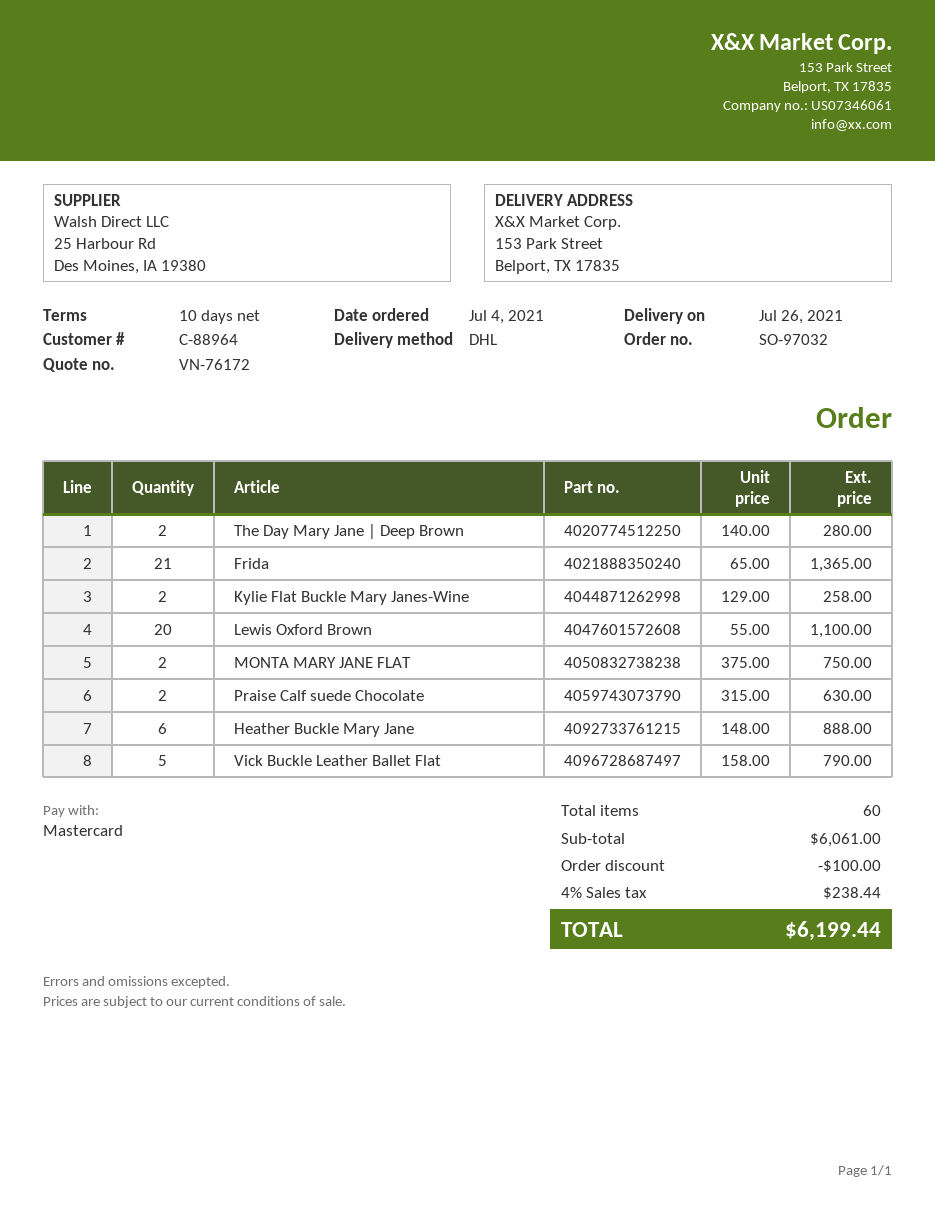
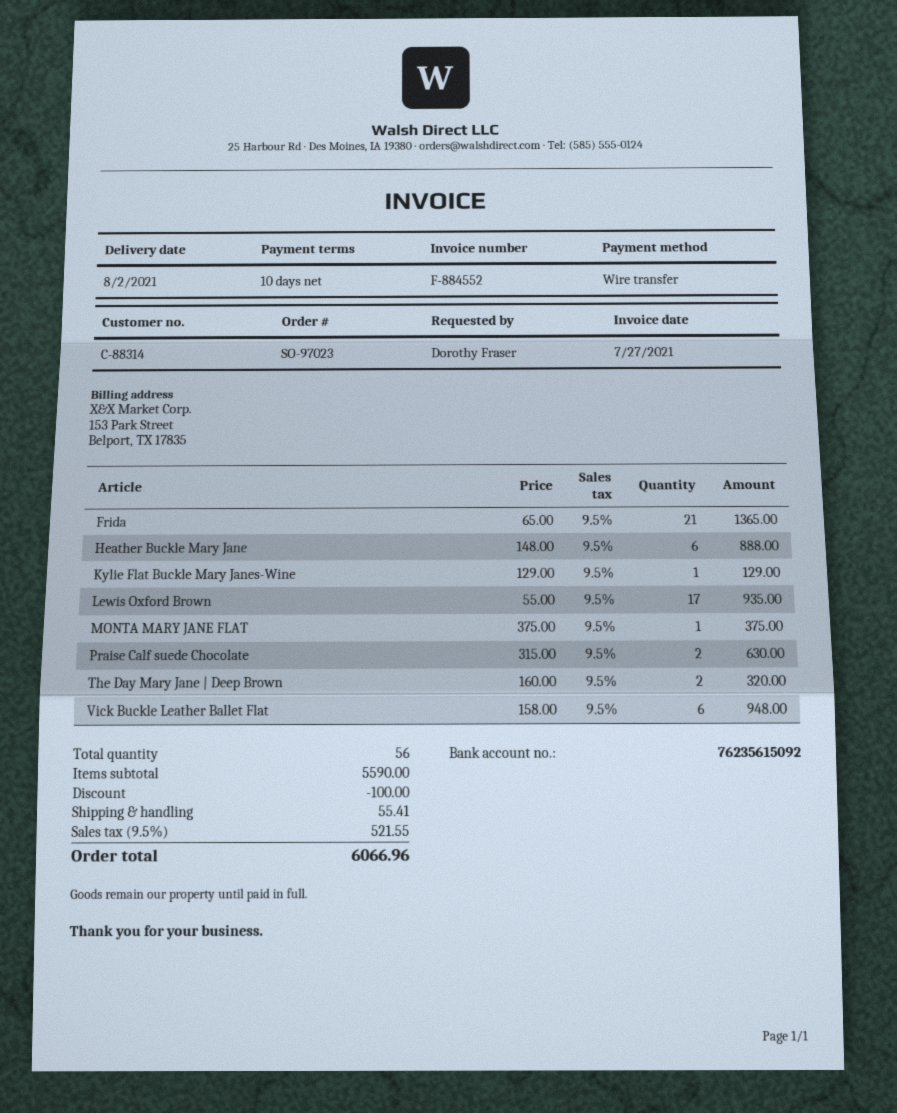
order number: SO-97032 -> SO-97023
delivery date: 2021-07-26 -> 2021-08-02
customer number: C-88964 -> C-88314
payment method: Mastercard -> bank transfer
The Day Mary Jane | Deep Brown: 2 x 140.00 = 280.00 -> 2 x 160.00 = 320.00
Kylie Flat Buckle Mary Janes-Wine: 2 x 129.00 = 258.00 -> 1 x 129.00 = 129.00
Lewis Oxford Brown: 20 x 55.00 = 1100.00 -> 17 x 55.00 = 935.00
MONTA MARY JANE FLAT: 2 x 375.00 = 750.00 -> 1 x 375.00 = 375.00
Vick Buckle Leather Ballet Flat: 5 x 158.00 = 790.00 -> 6 x 158.00 = 948.00
total quantity: 60 -> 56
subtotal: 6061.00 -> 5590.00
shipping: none -> 55.41
tax: 4% = 238.44 -> 9.5% = 521.55
total: 6199.44 -> 6066.96

